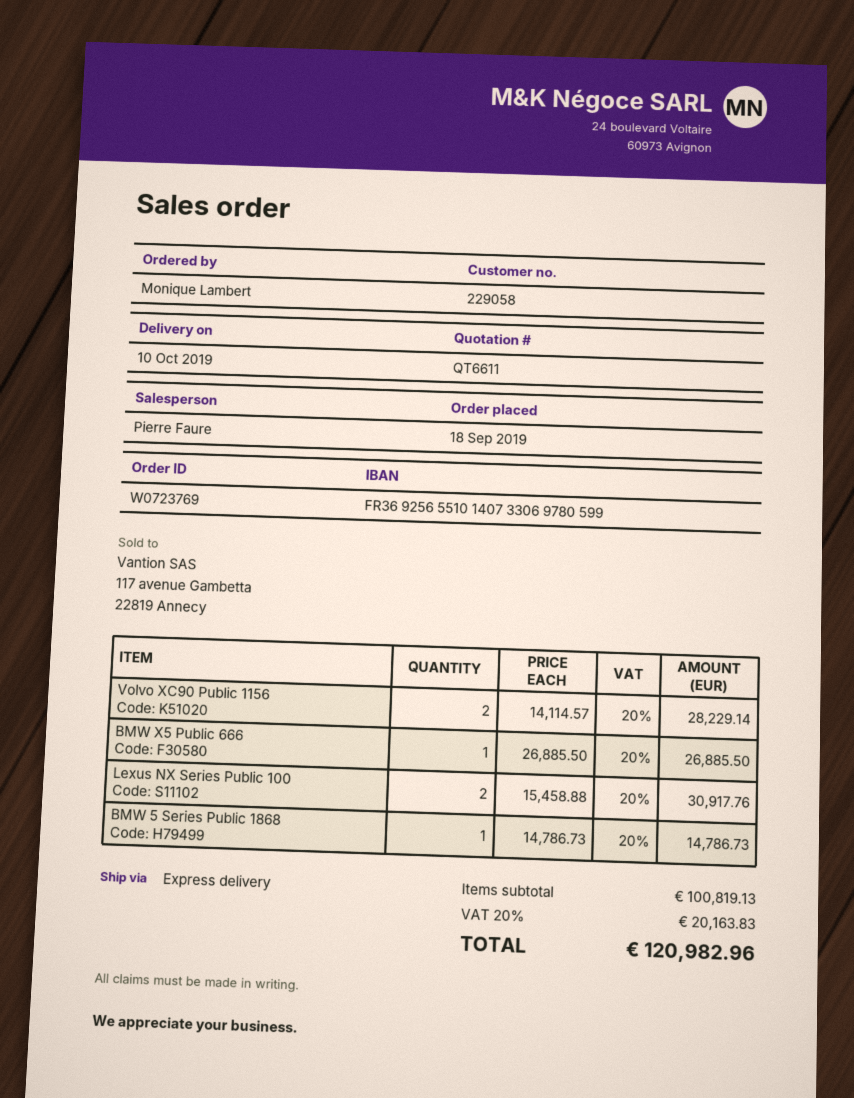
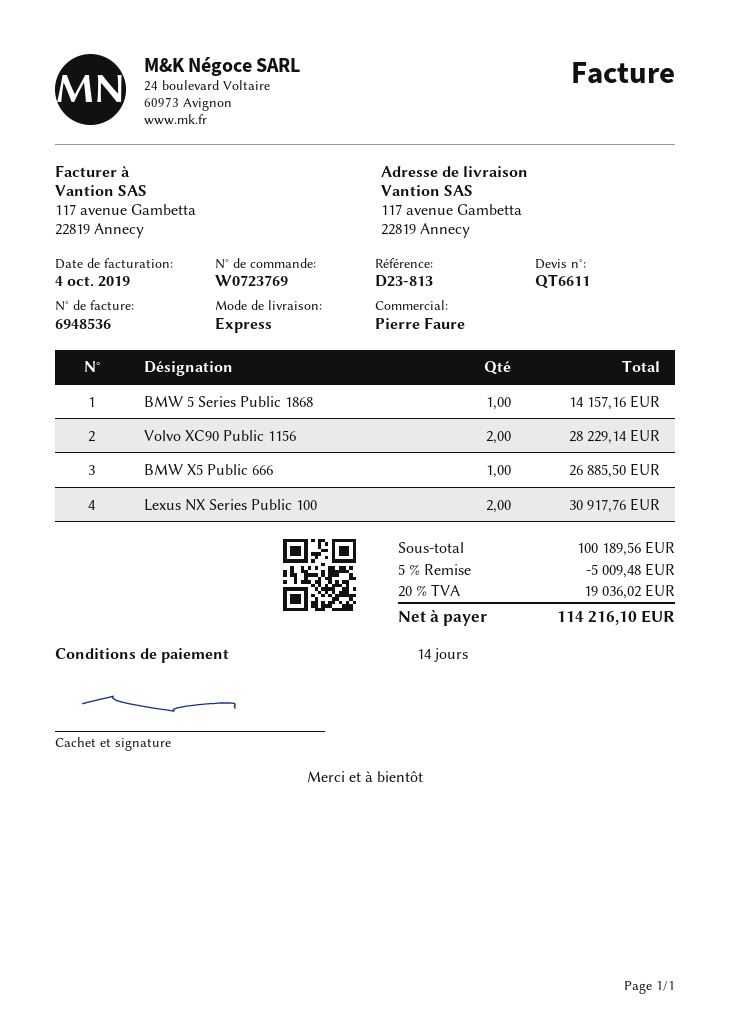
BMW 5 Series Public 1868: 1 for 14786.73 -> 1 for 14157.16
subtotal: 100819.13 -> 100189.56
discount: none -> 5% = 5009.48
tax: 20% = 20163.83 -> 20% = 19036.02
total: 120982.96 -> 114216.10

